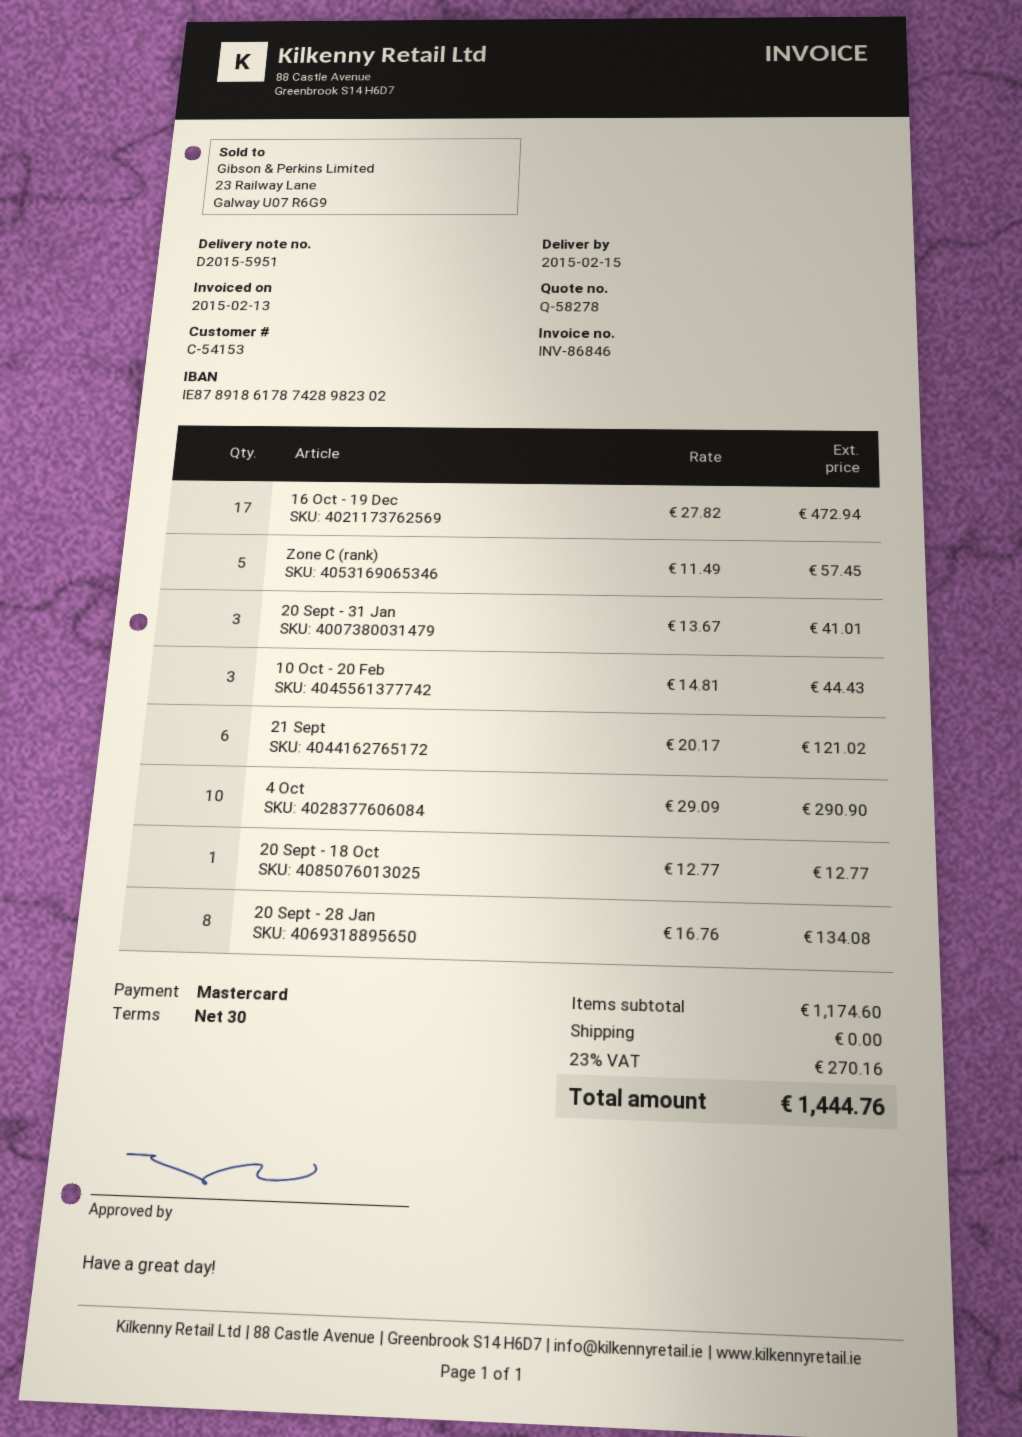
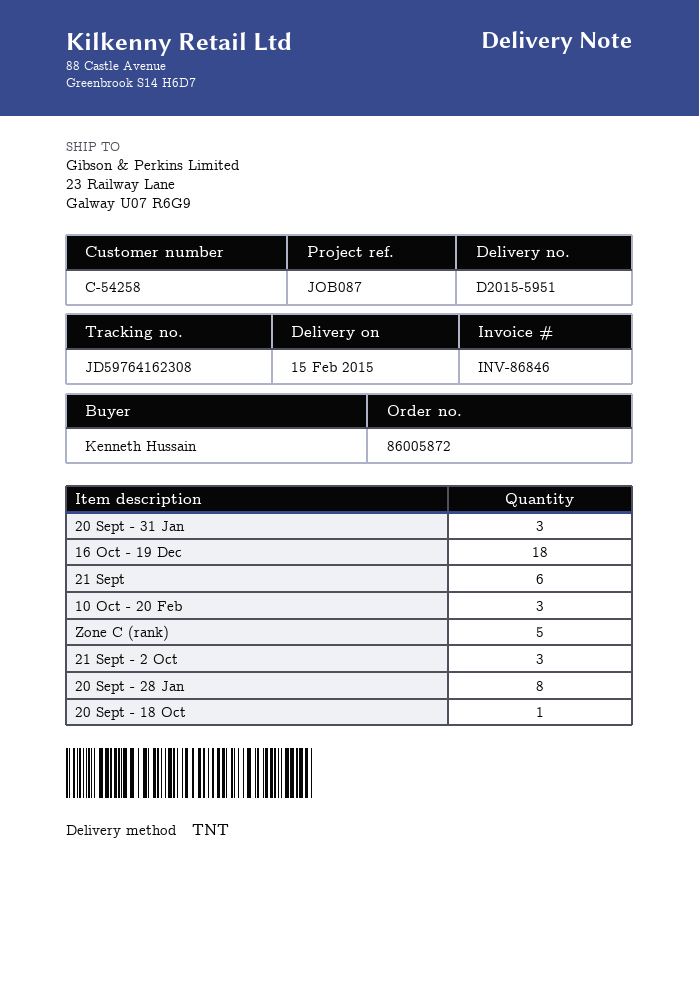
customer number: C-54153 -> C-54258
16 Oct - 19 Dec: 17 -> 18
4 Oct: 10 -> none
21 Sept - 2 Oct: none -> 3

